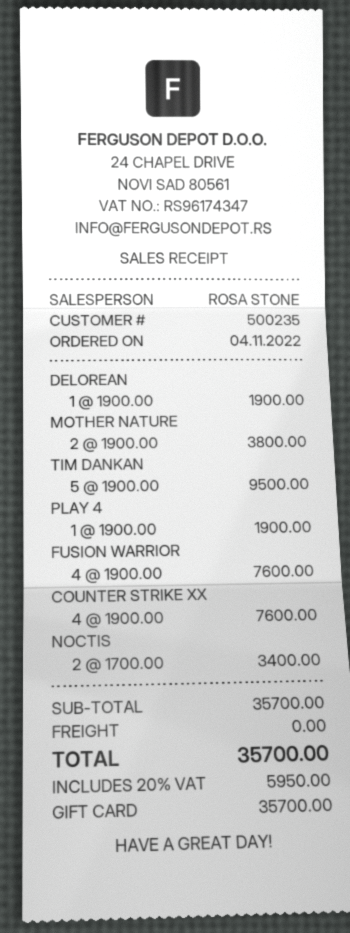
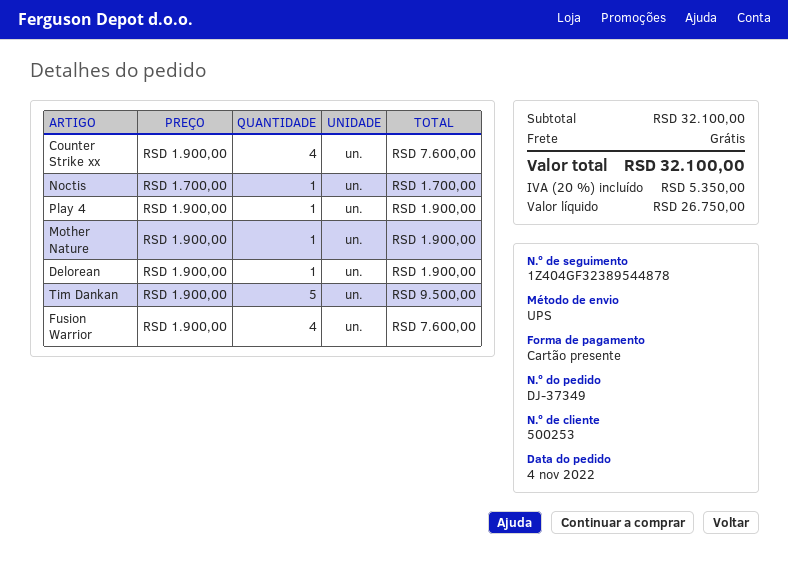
customer number: 500235 -> 500253
MOTHER NATURE: 2 x 1900.00 = 3800.00 -> 1 x 1900.00 = 1900.00
NOCTIS: 2 x 1700.00 = 3400.00 -> 1 x 1700.00 = 1700.00
subtotal: 35700.00 -> 32100.00
tax: 20% = 5950.00 -> 20% = 5350.00
total: 35700.00 -> 32100.00

